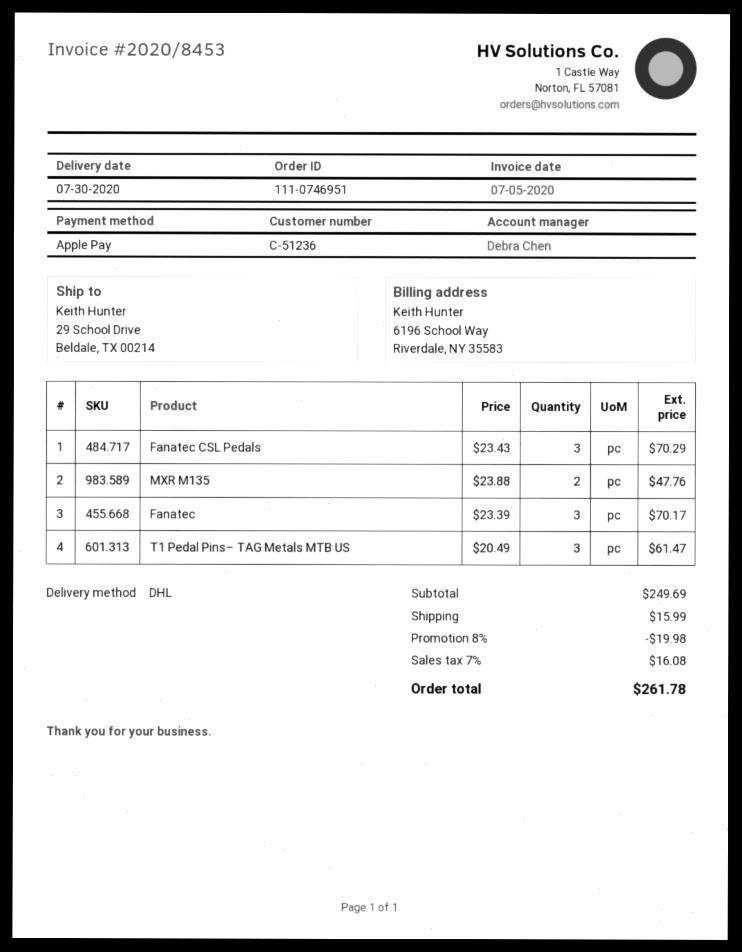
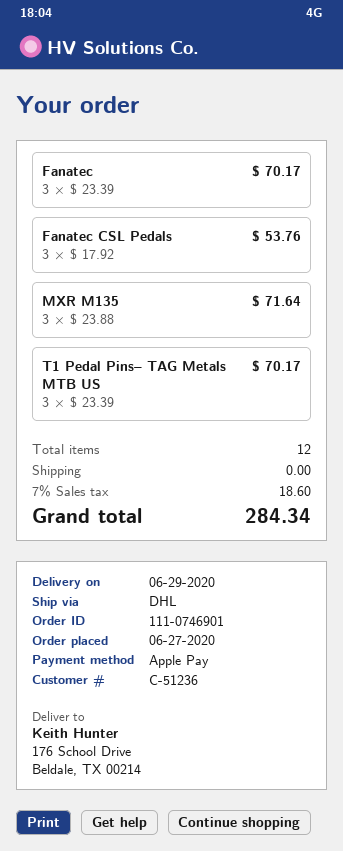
order number: 111-0746951 -> 111-0746901
delivery date: 2020-07-30 -> 2020-06-29
ship to: 29 School Drive, Beldale, TX 00214 -> 176 School Drive, Beldale, TX 00214
Fanatec CSL Pedals: 3 x 23.43 = 70.29 -> 3 x 17.92 = 53.76
MXR M135: 2 x 23.88 = 47.76 -> 3 x 23.88 = 71.64
T1 Pedal Pins– TAG Metals MTB US: 3 x 20.49 = 61.47 -> 3 x 23.39 = 70.17
discount: 8% = 19.98 -> none
shipping: 15.99 -> 0.00
tax: 7% = 16.08 -> 7% = 18.60
total: 261.78 -> 284.34

